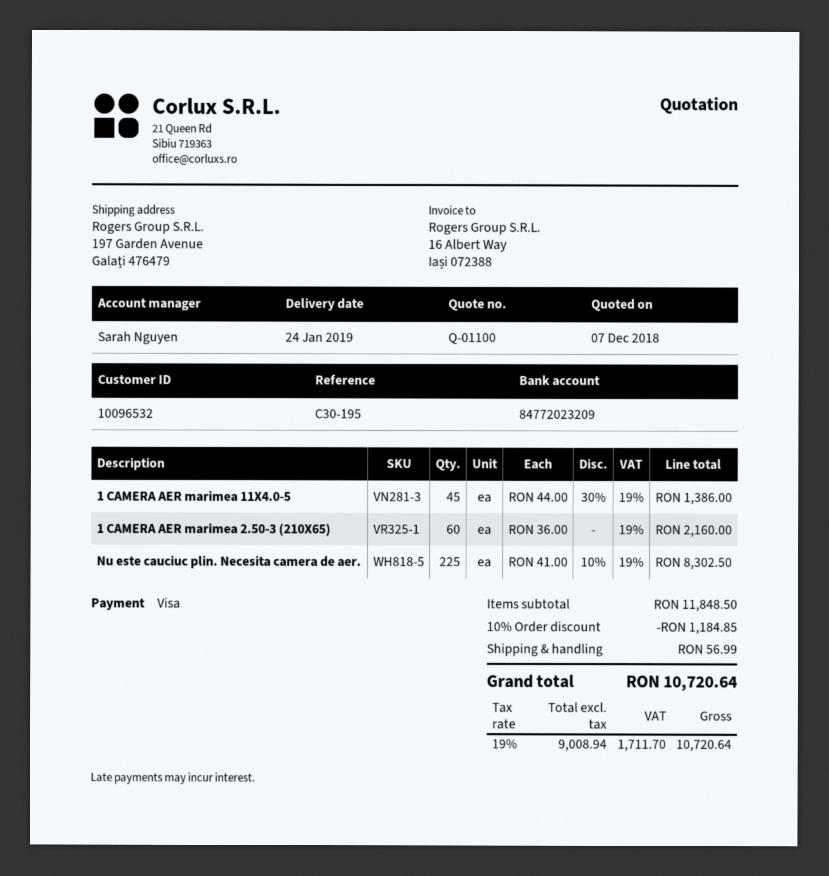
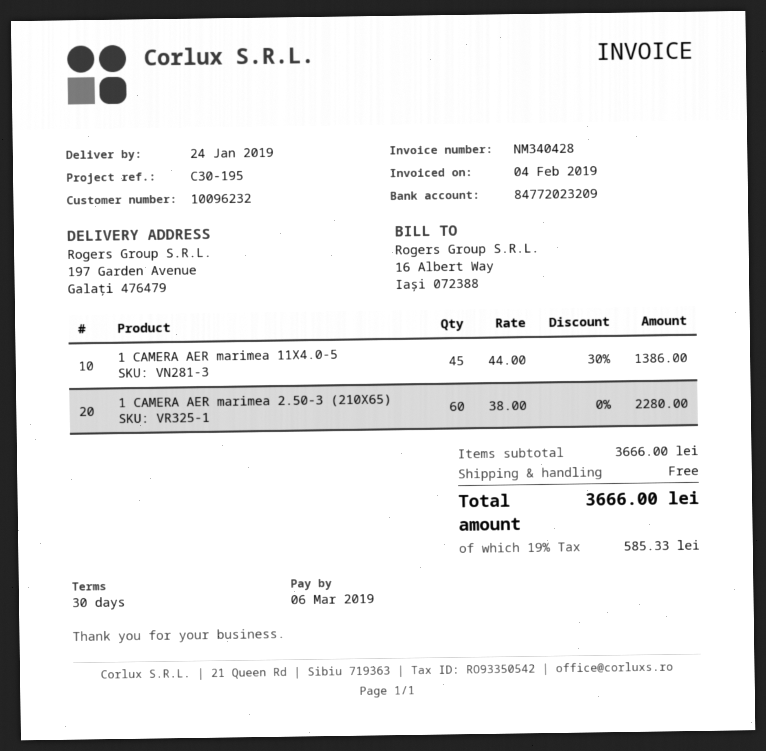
customer number: 10096532 -> 10096232
1 CAMERA AER marimea 2.50-3 (210X65): 60 x 36.00 = 2160.00 -> 60 x 38.00 = 2280.00
Nu este cauciuc plin. Necesita camera de aer.: 225 x 41.00 - 10% = 8302.50 -> none
subtotal: 11848.50 -> 3666.00
discount: 10% = 1184.85 -> none
shipping: 56.99 -> 0.00
tax: 19% = 1711.70 -> 19% = 585.33
total: 10720.64 -> 3666.00

